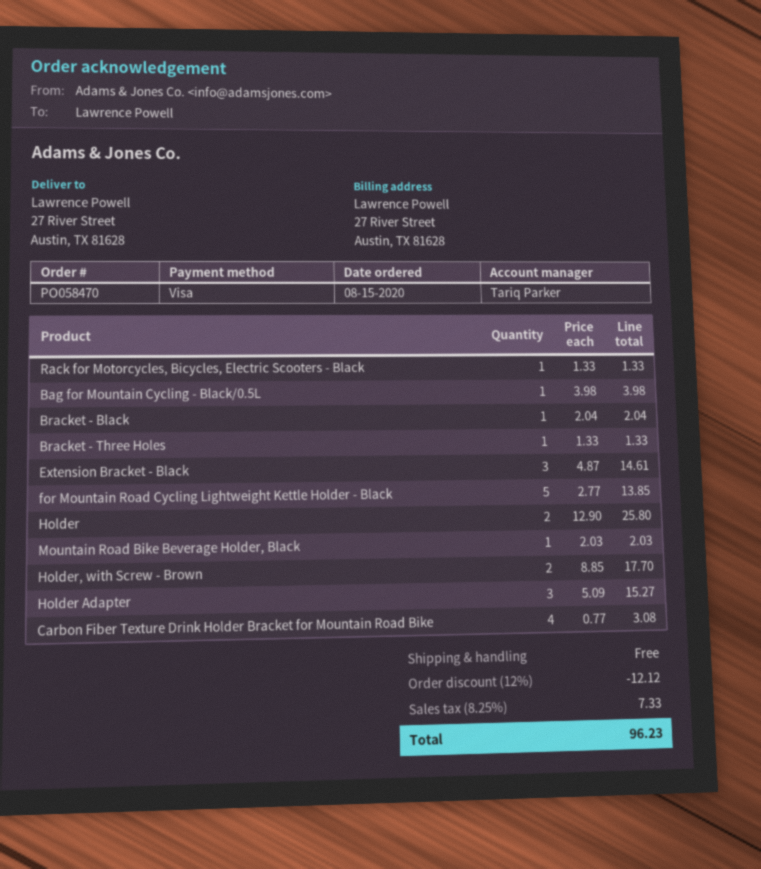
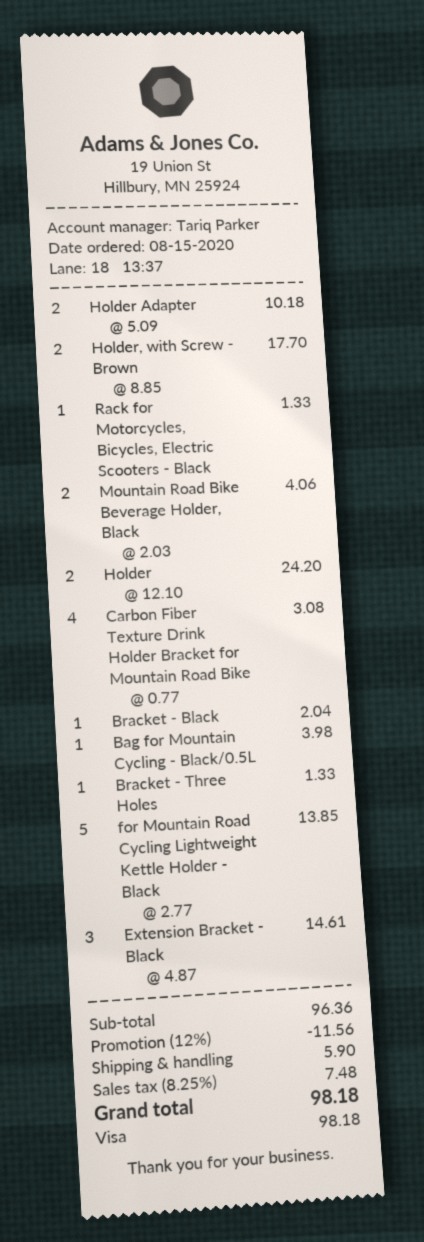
Holder: 2 x 12.90 = 25.80 -> 2 x 12.10 = 24.20
Mountain Road Bike Beverage Holder, Black: 1 x 2.03 = 2.03 -> 2 x 2.03 = 4.06
Holder Adapter: 3 x 5.09 = 15.27 -> 2 x 5.09 = 10.18
discount: 12% = 12.12 -> 12% = 11.56
shipping: 0.00 -> 5.90
tax: 8.25% = 7.33 -> 8.25% = 7.48
total: 96.23 -> 98.18

